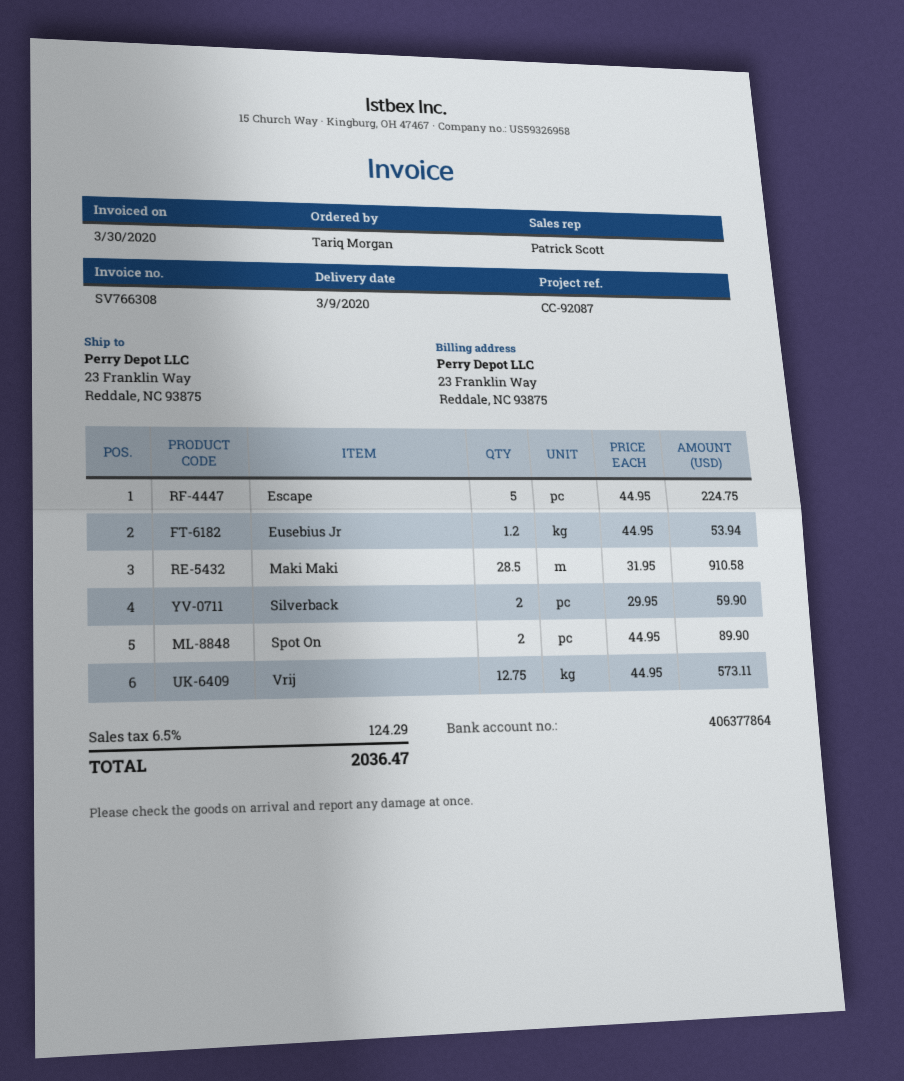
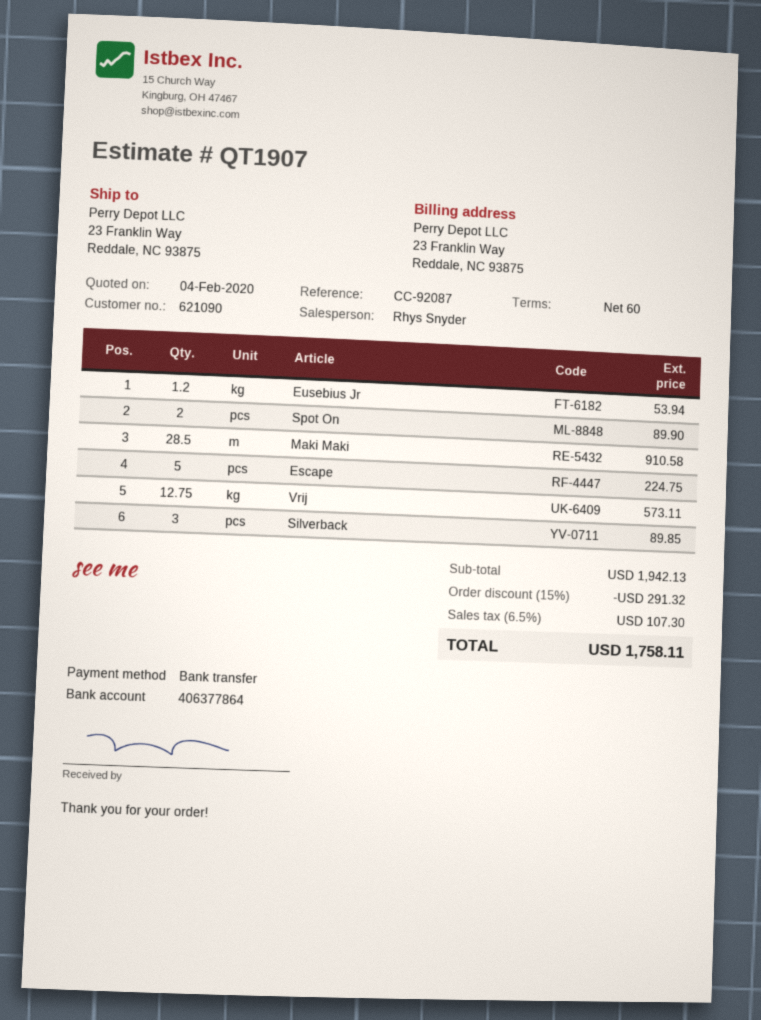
sales rep: Patrick Scott -> Rhys Snyder
Silverback: 2 for 59.90 -> 3 for 89.85
discount: none -> 15% = 291.32
tax: 6.5% = 124.29 -> 6.5% = 107.30
total: 2036.47 -> 1758.11

